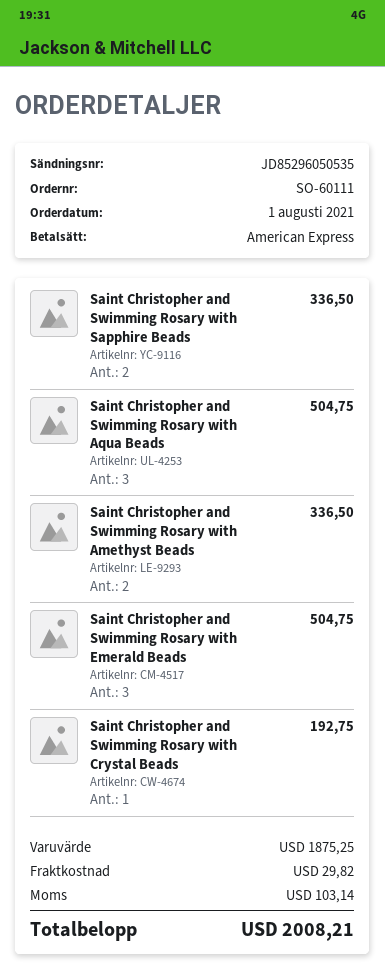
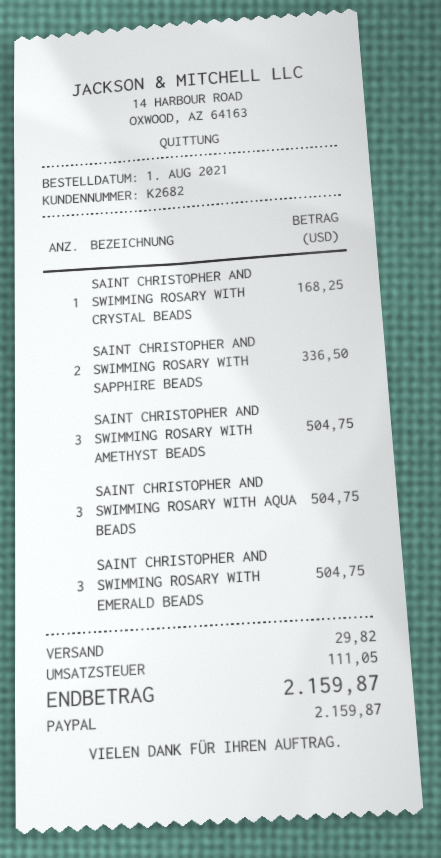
payment method: American Express -> PayPal
Saint Christopher and Swimming Rosary with Amethyst Beads: 2 for 336.50 -> 3 for 504.75
Saint Christopher and Swimming Rosary with Crystal Beads: 1 for 192.75 -> 1 for 168.25
tax: 103.14 -> 111.05
total: 2008.21 -> 2159.87

